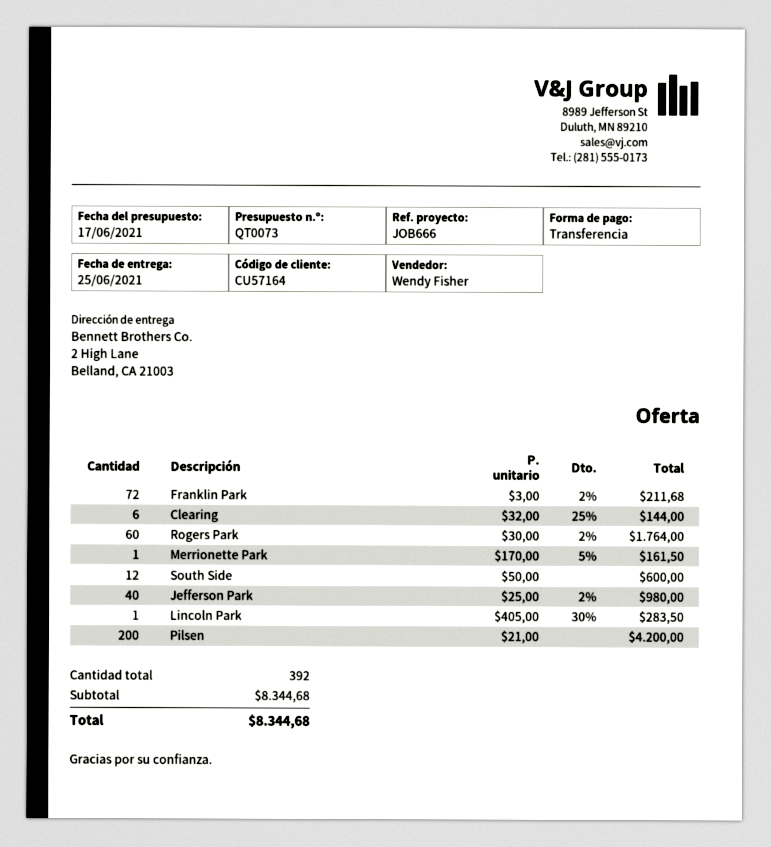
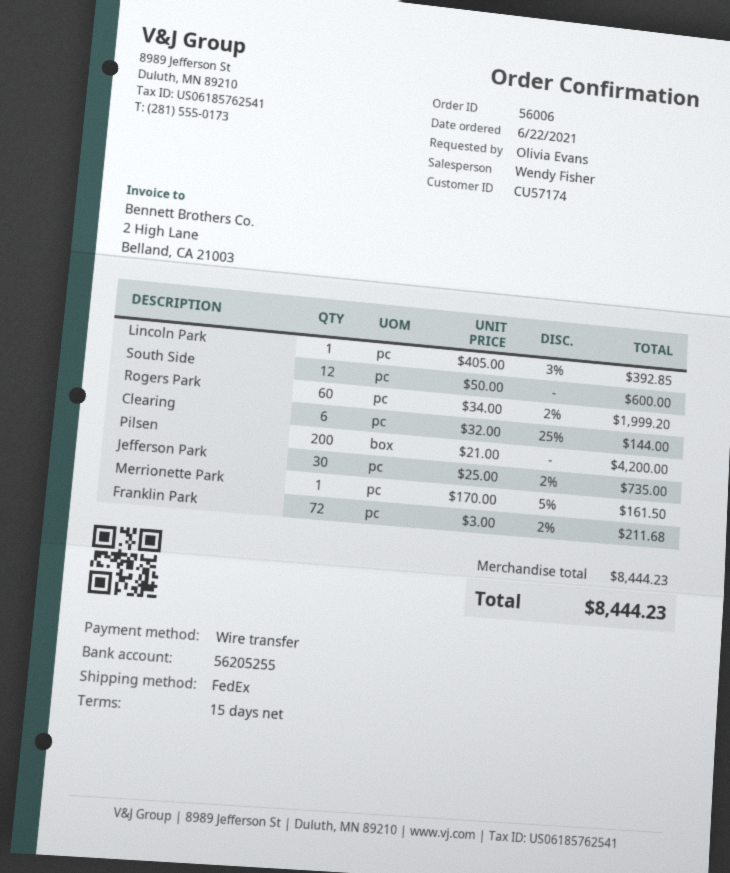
customer number: CU57164 -> CU57174
Rogers Park: 60 x 30.00 - 2% = 1764.00 -> 60 x 34.00 - 2% = 1999.20
Jefferson Park: 40 x 25.00 - 2% = 980.00 -> 30 x 25.00 - 2% = 735.00
Lincoln Park: 1 x 405.00 - 30% = 283.50 -> 1 x 405.00 - 3% = 392.85
subtotal: 8344.68 -> 8444.23
total: 8344.68 -> 8444.23

